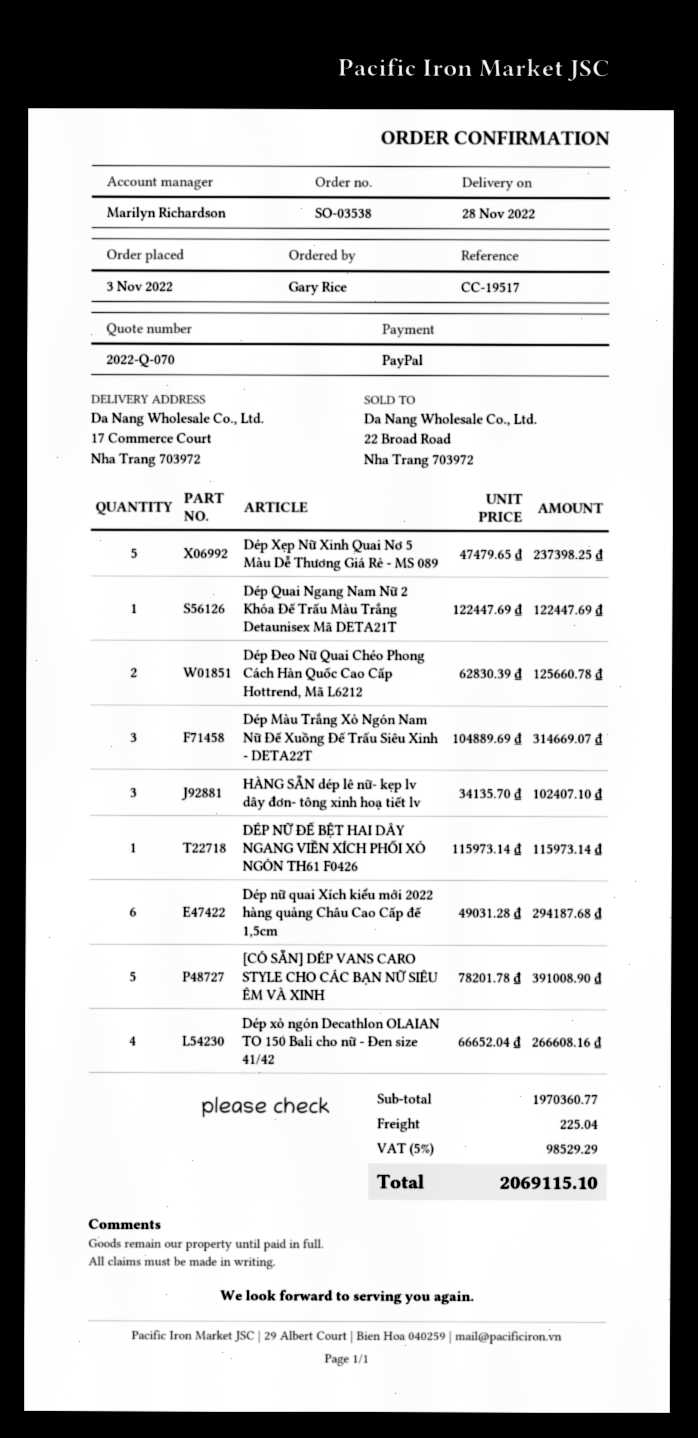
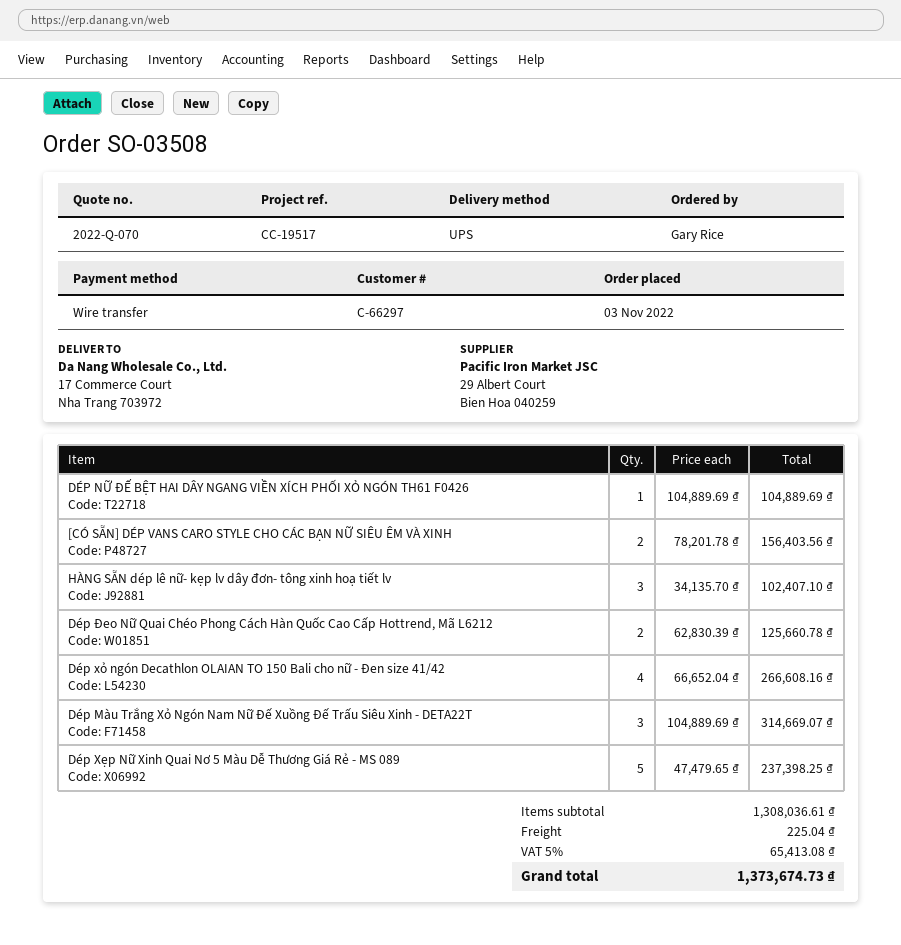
order number: SO-03538 -> SO-03508
payment method: PayPal -> bank transfer
Dép Quai Ngang Nam Nữ 2 Khóa Đế Trấu Màu Trắng Detaunisex Mã DETA21T: 1 x 122447.69 = 122447.69 -> none
DÉP NỮ ĐẾ BỆT HAI DÂY NGANG VIỀN XÍCH PHỐI XỎ NGÓN TH61 F0426: 1 x 115973.14 = 115973.14 -> 1 x 104889.69 = 104889.69
Dép nữ quai Xích kiểu mới 2022 hàng quảng Châu Cao Cấp đế 1,5cm: 6 x 49031.28 = 294187.68 -> none
[CÓ SẴN] DÉP VANS CARO STYLE CHO CÁC BẠN NỮ SIÊU ÊM VÀ XINH: 5 x 78201.78 = 391008.90 -> 2 x 78201.78 = 156403.56
subtotal: 1970360.77 -> 1308036.61
tax: 5% = 98529.29 -> 5% = 65413.08
total: 2069115.10 -> 1373674.73

